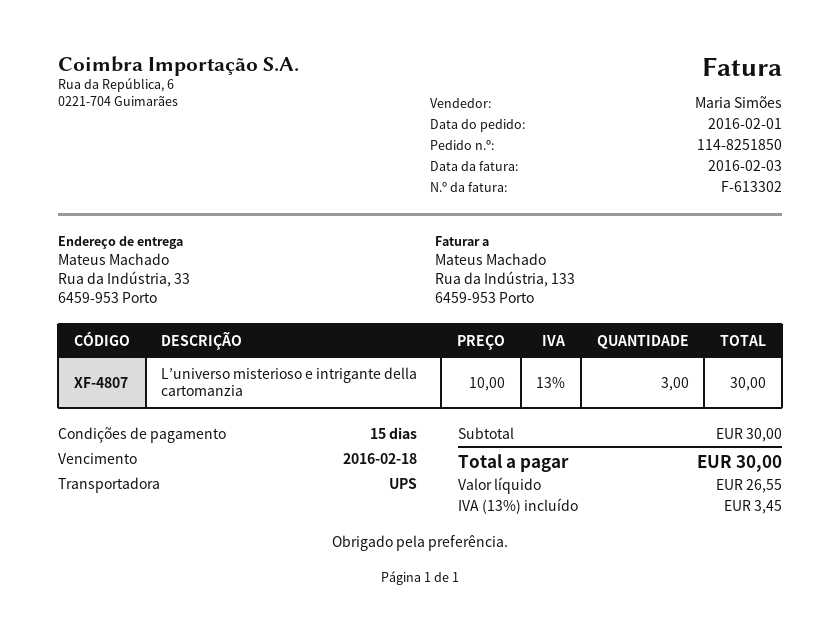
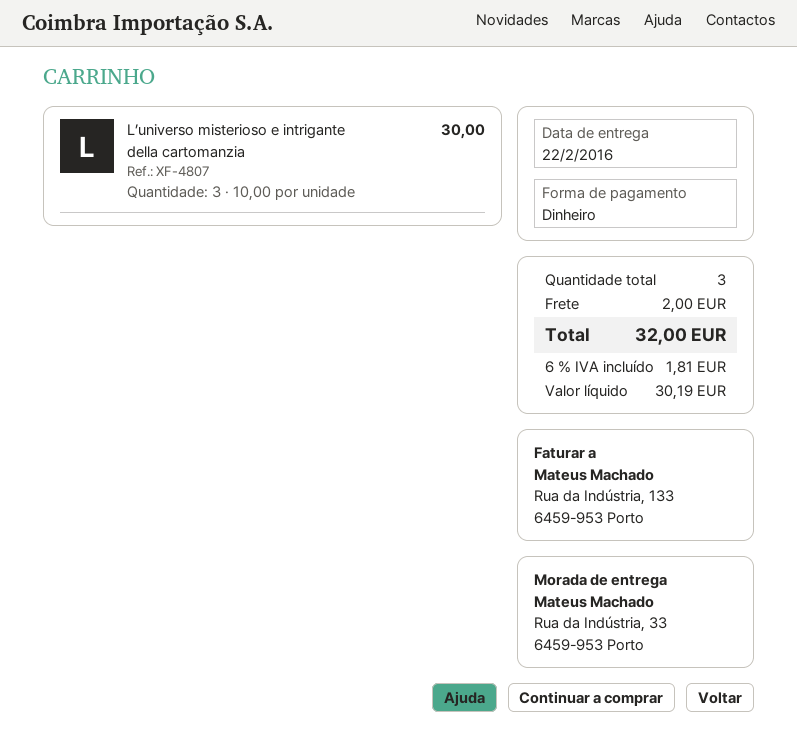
shipping: none -> 2.00
net: 26.55 -> 30.19
tax: 13% = 3.45 -> 6% = 1.81
total: 30.00 -> 32.00

